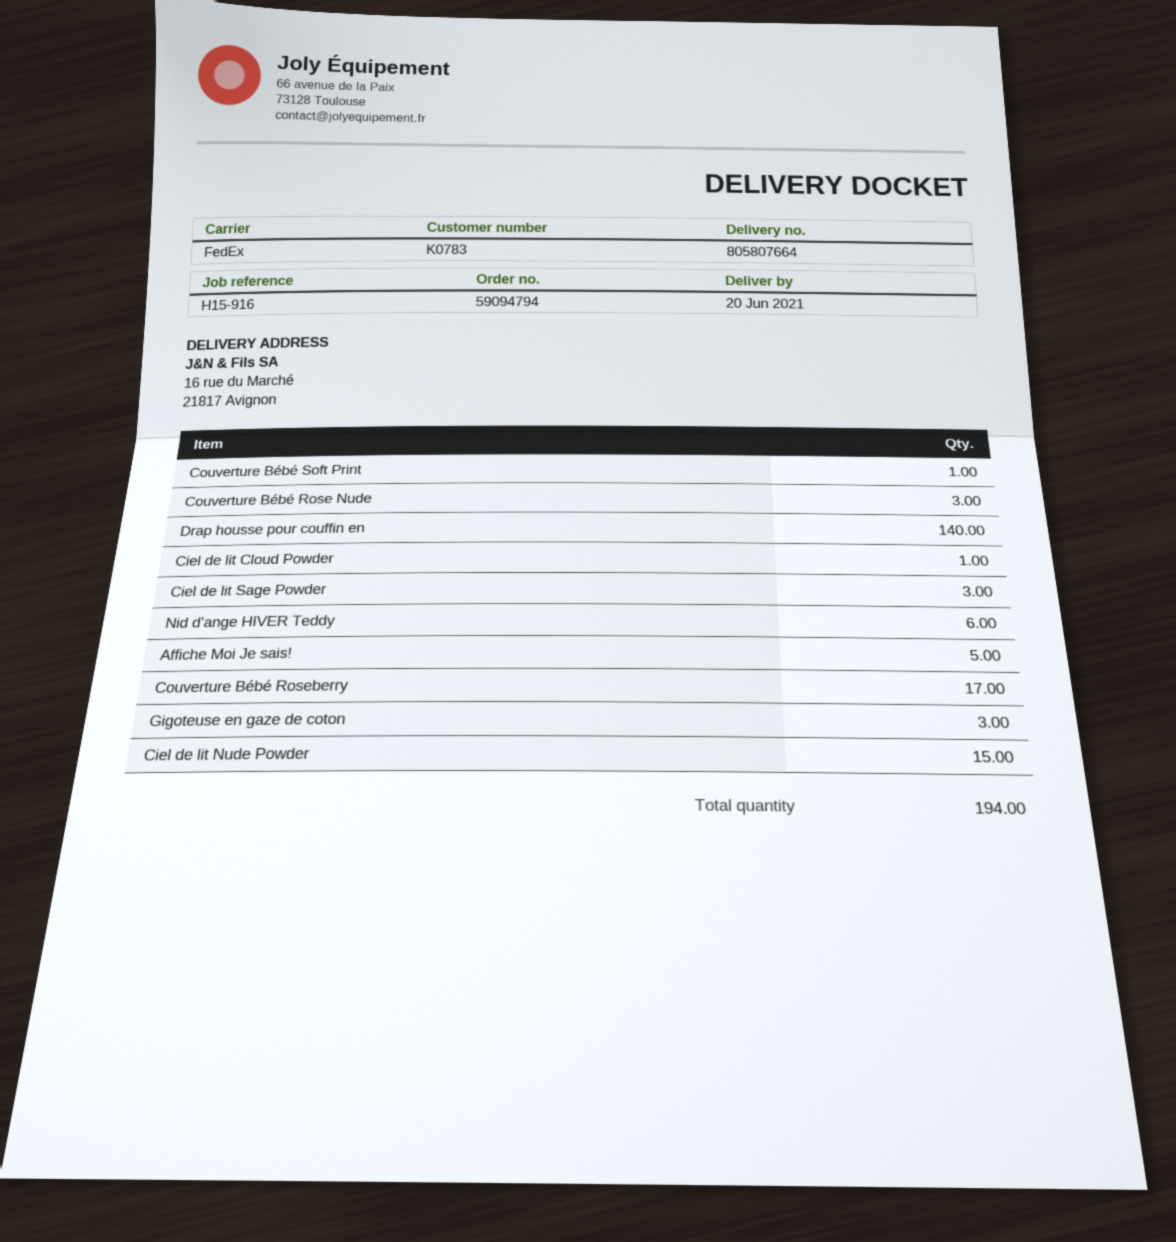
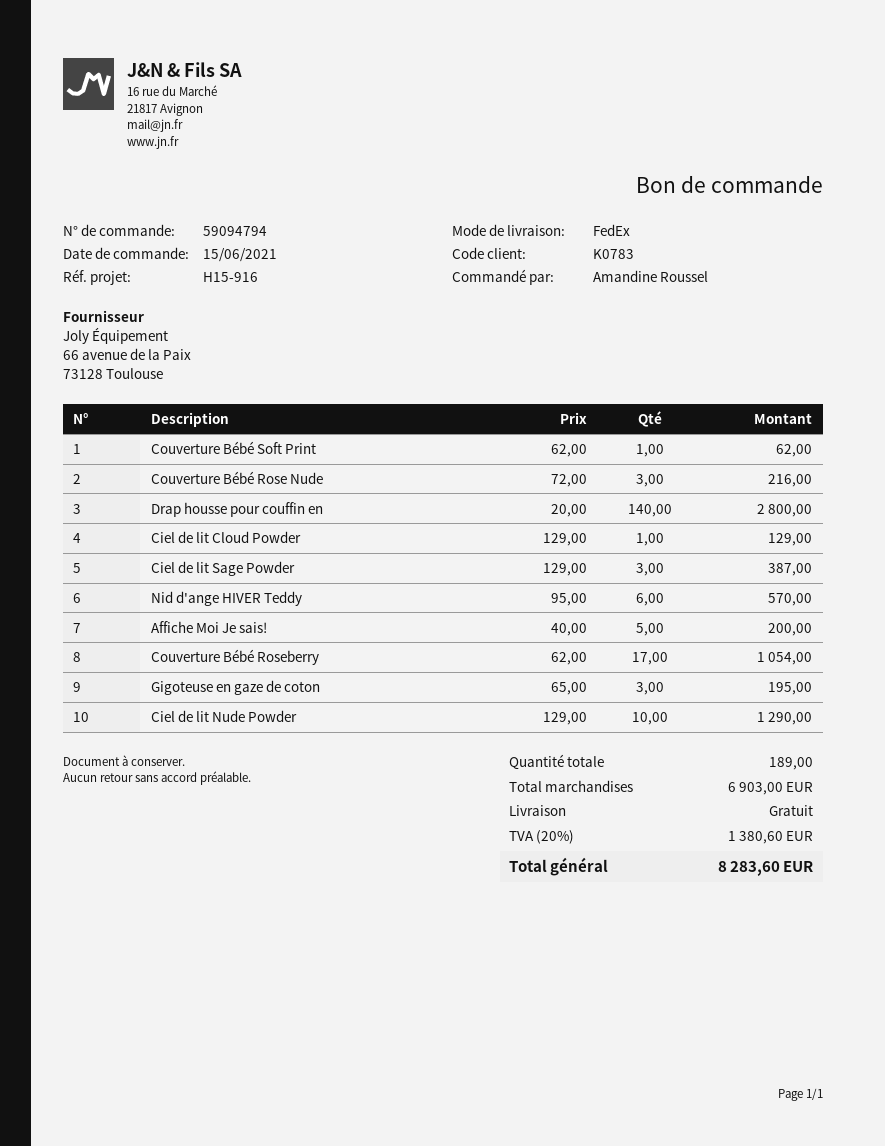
Ciel de lit Nude Powder: 15 -> 10
total quantity: 194 -> 189

